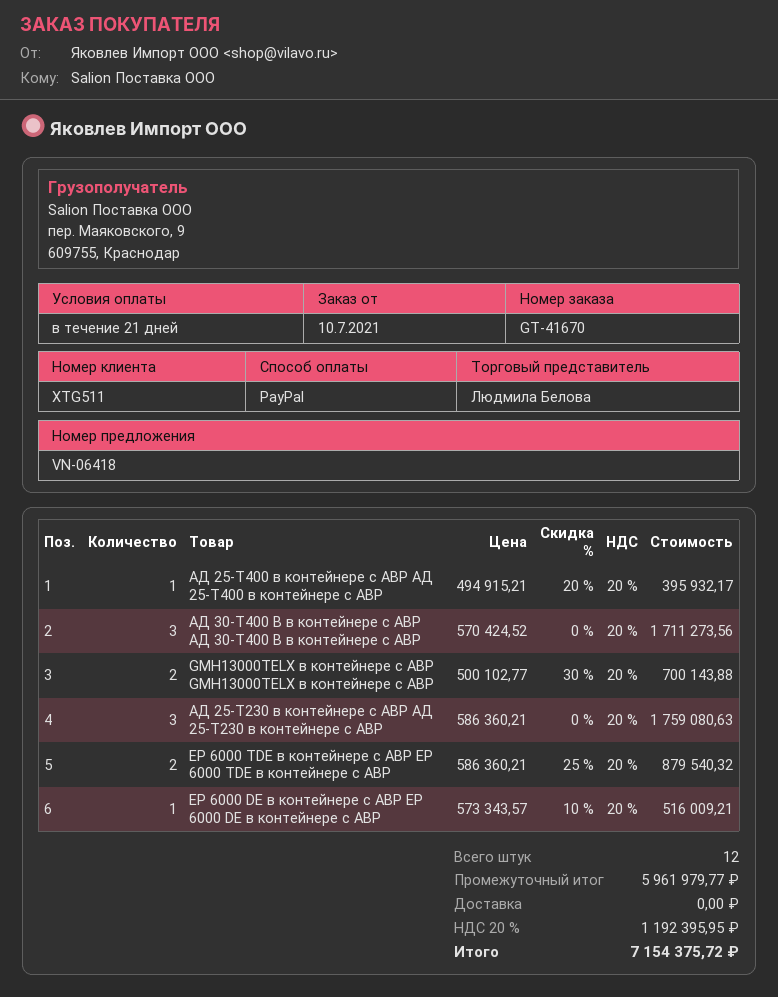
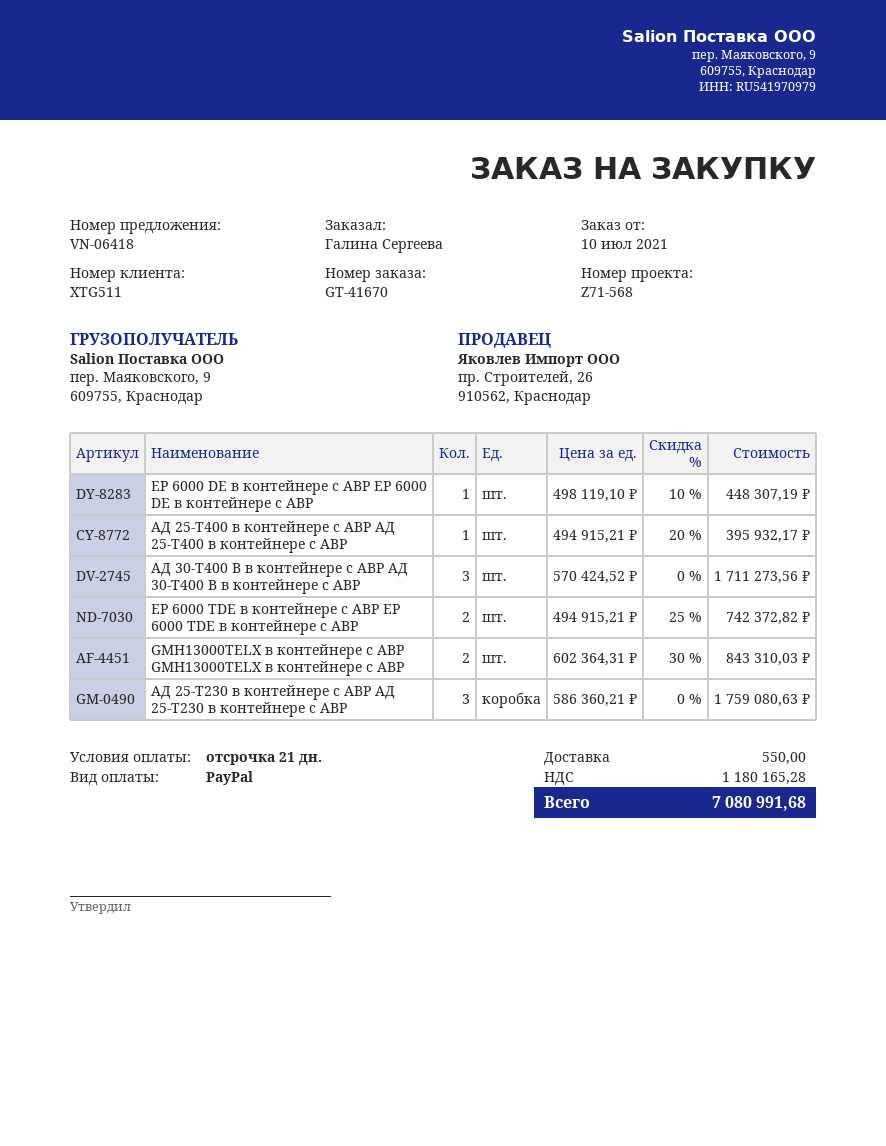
GMH13000TELX в контейнере с АВР GMH13000TELX в контейнере с АВР: 2 x 500102.77 - 30% = 700143.88 -> 2 x 602364.31 - 30% = 843310.03
EP 6000 TDE в контейнере с АВР EP 6000 TDE в контейнере с АВР: 2 x 586360.21 - 25% = 879540.32 -> 2 x 494915.21 - 25% = 742372.82
EP 6000 DE в контейнере с АВР EP 6000 DE в контейнере с АВР: 1 x 573343.57 - 10% = 516009.21 -> 1 x 498119.10 - 10% = 448307.19
shipping: 0.00 -> 550.00
tax: 1192395.95 -> 1180165.28
total: 7154375.72 -> 7080991.68

